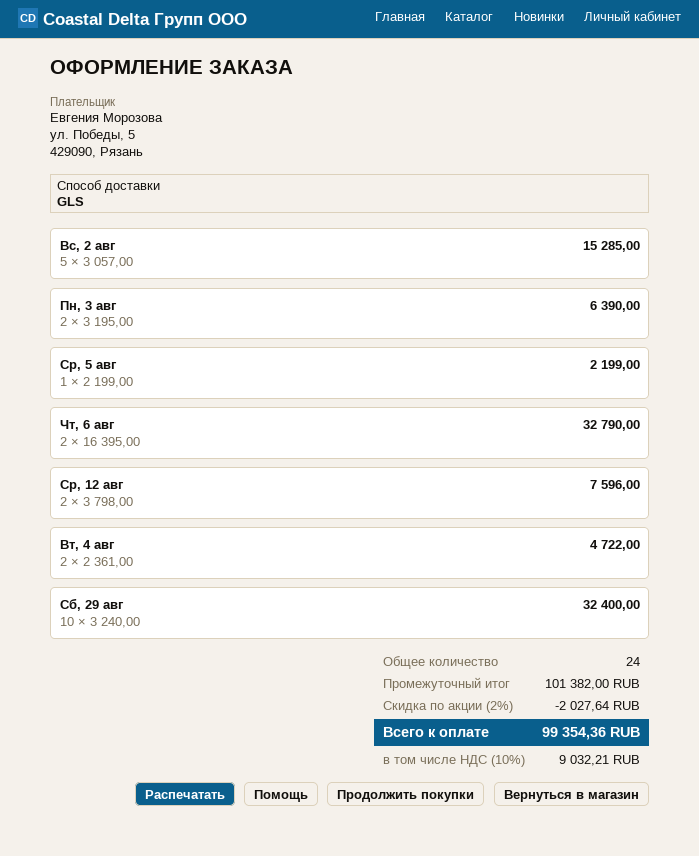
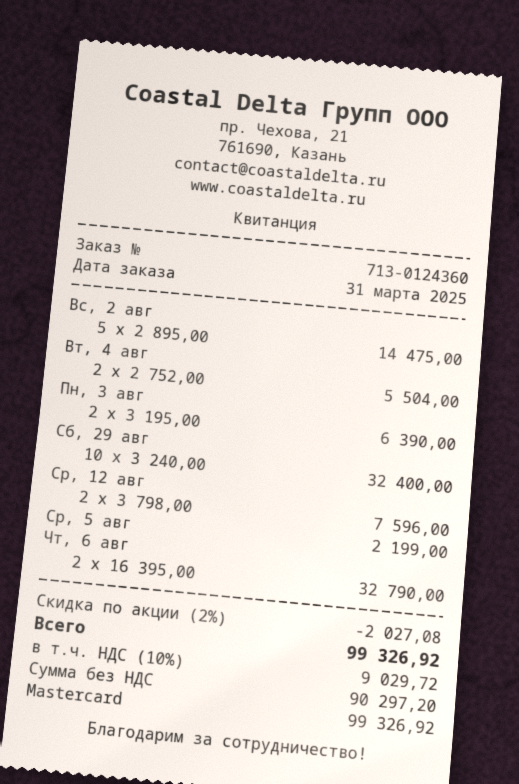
Вс, 2 авг: 5 x 3057.00 = 15285.00 -> 5 x 2895.00 = 14475.00
Вт, 4 авг: 2 x 2361.00 = 4722.00 -> 2 x 2752.00 = 5504.00
discount: 2% = 2027.64 -> 2% = 2027.08
tax: 10% = 9032.21 -> 10% = 9029.72
total: 99354.36 -> 99326.92

